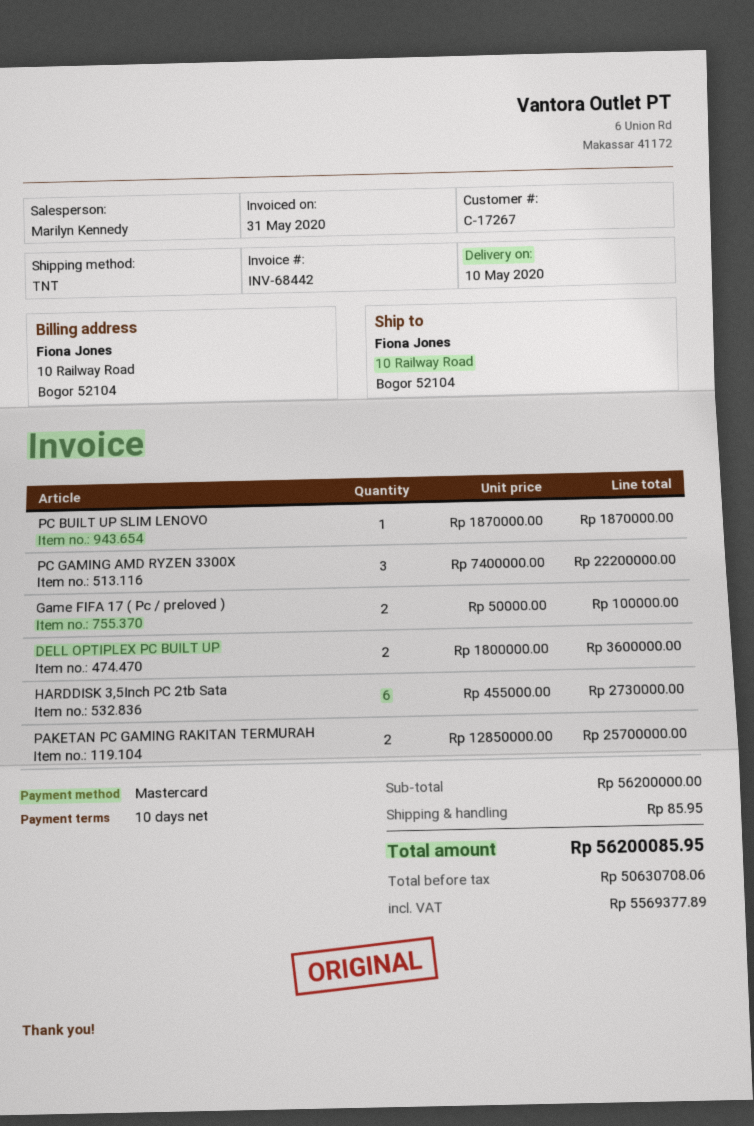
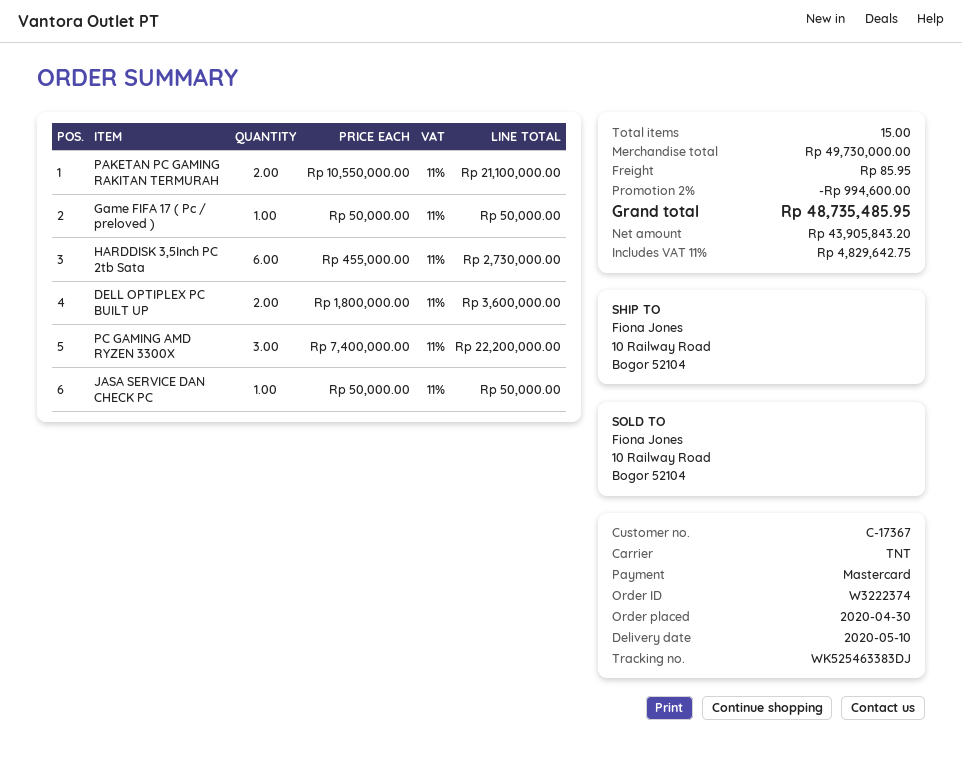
customer number: C-17267 -> C-17367
PC BUILT UP SLIM LENOVO: 1 x 1870000.00 = 1870000.00 -> none
Game FIFA 17 ( Pc / preloved ): 2 x 50000.00 = 100000.00 -> 1 x 50000.00 = 50000.00
PAKETAN PC GAMING RAKITAN TERMURAH: 2 x 12850000.00 = 25700000.00 -> 2 x 10550000.00 = 21100000.00
JASA SERVICE DAN CHECK PC: none -> 1 x 50000.00 = 50000.00
subtotal: 56200000.00 -> 49730000.00
discount: none -> 2% = 994600.00
net: 50630708.06 -> 43905843.20
tax: 5569377.89 -> 4829642.75
total: 56200085.95 -> 48735485.95

